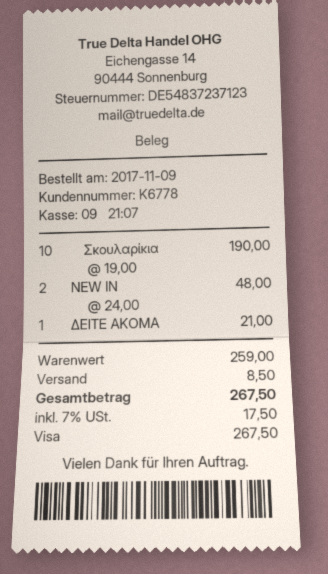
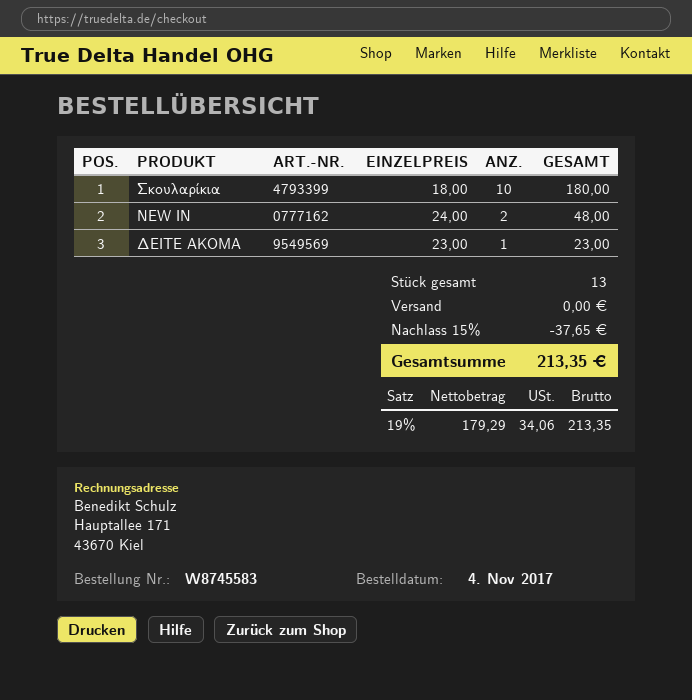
order date: 2017-11-09 -> 2017-11-04
Σκουλαρίκια: 10 x 19.00 = 190.00 -> 10 x 18.00 = 180.00
ΔΕΙΤΕ ΑΚΟΜΑ: 1 x 21.00 = 21.00 -> 1 x 23.00 = 23.00
discount: none -> 15% = 37.65
shipping: 8.50 -> 0.00
tax: 7% = 17.50 -> 19% = 34.06
total: 267.50 -> 213.35

